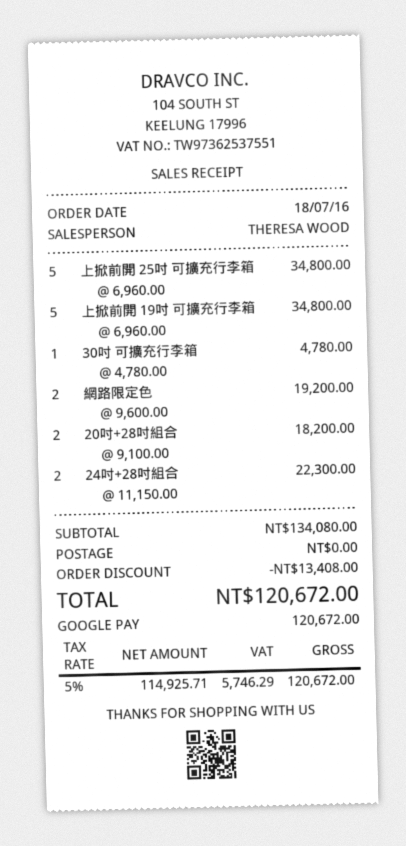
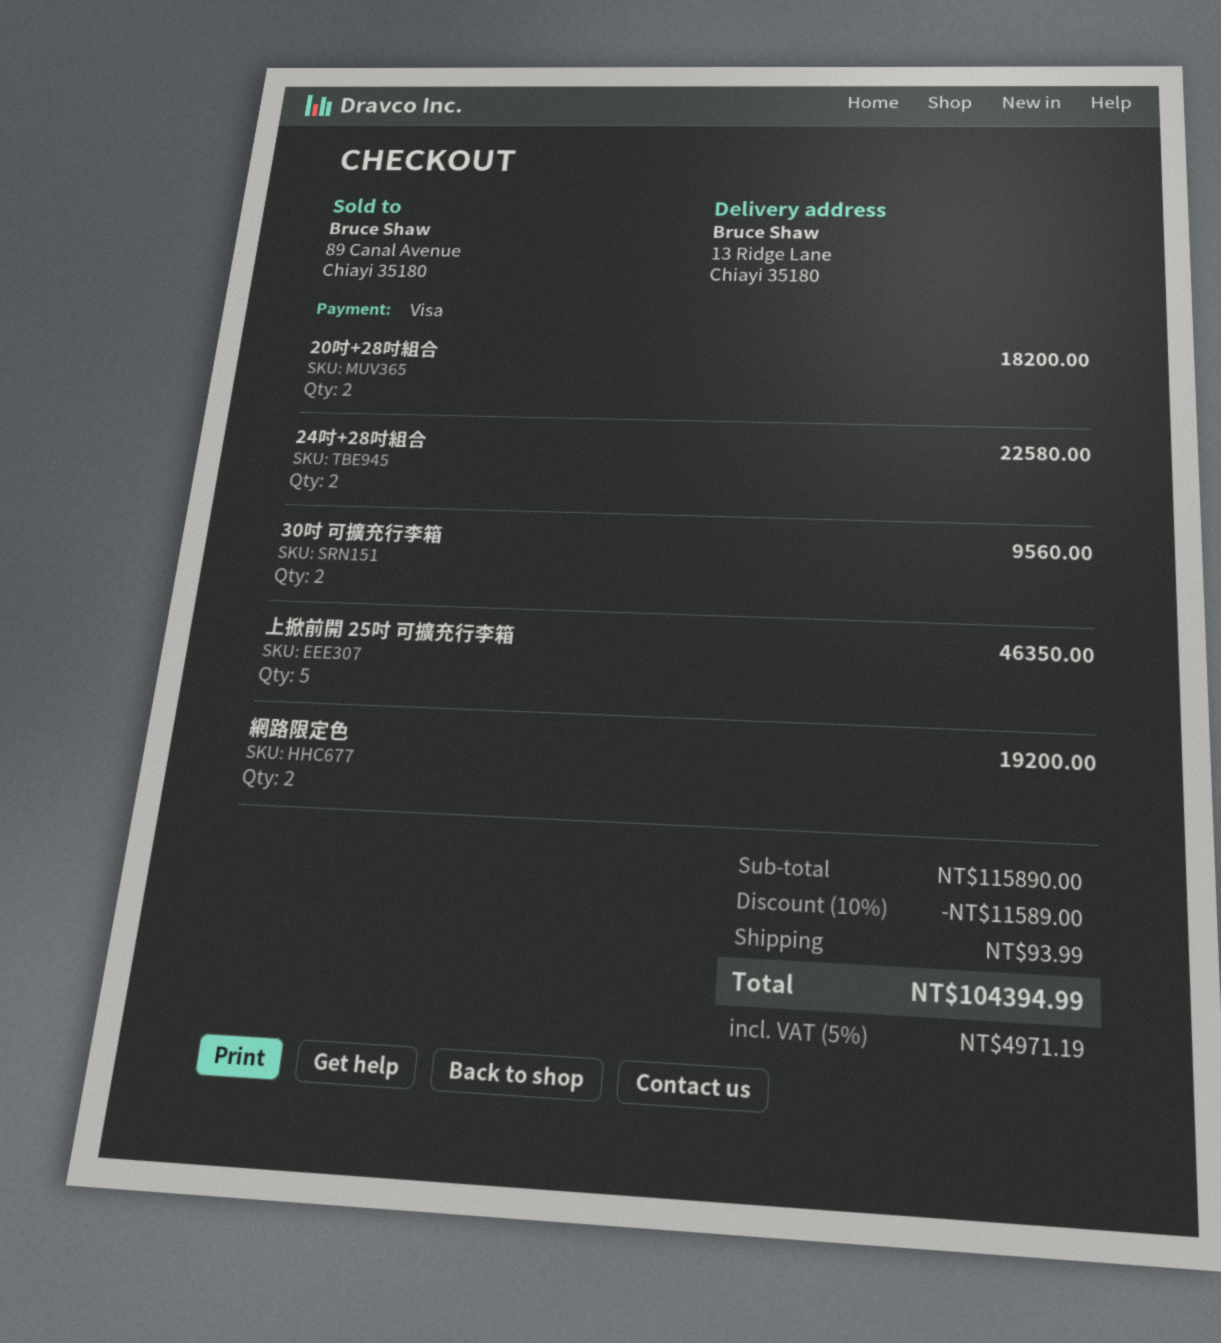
payment method: Google Pay -> Visa
上掀前開 25吋 可擴充行李箱: 5 for 34800.00 -> 5 for 46350.00
上掀前開 19吋 可擴充行李箱: 5 for 34800.00 -> none
30吋 可擴充行李箱: 1 for 4780.00 -> 2 for 9560.00
24吋+28吋組合: 2 for 22300.00 -> 2 for 22580.00
subtotal: 134080.00 -> 115890.00
discount: 13408.00 -> 11589.00
shipping: 0.00 -> 93.99
tax: 5% = 5746.29 -> 5% = 4971.19
total: 120672.00 -> 104394.99

